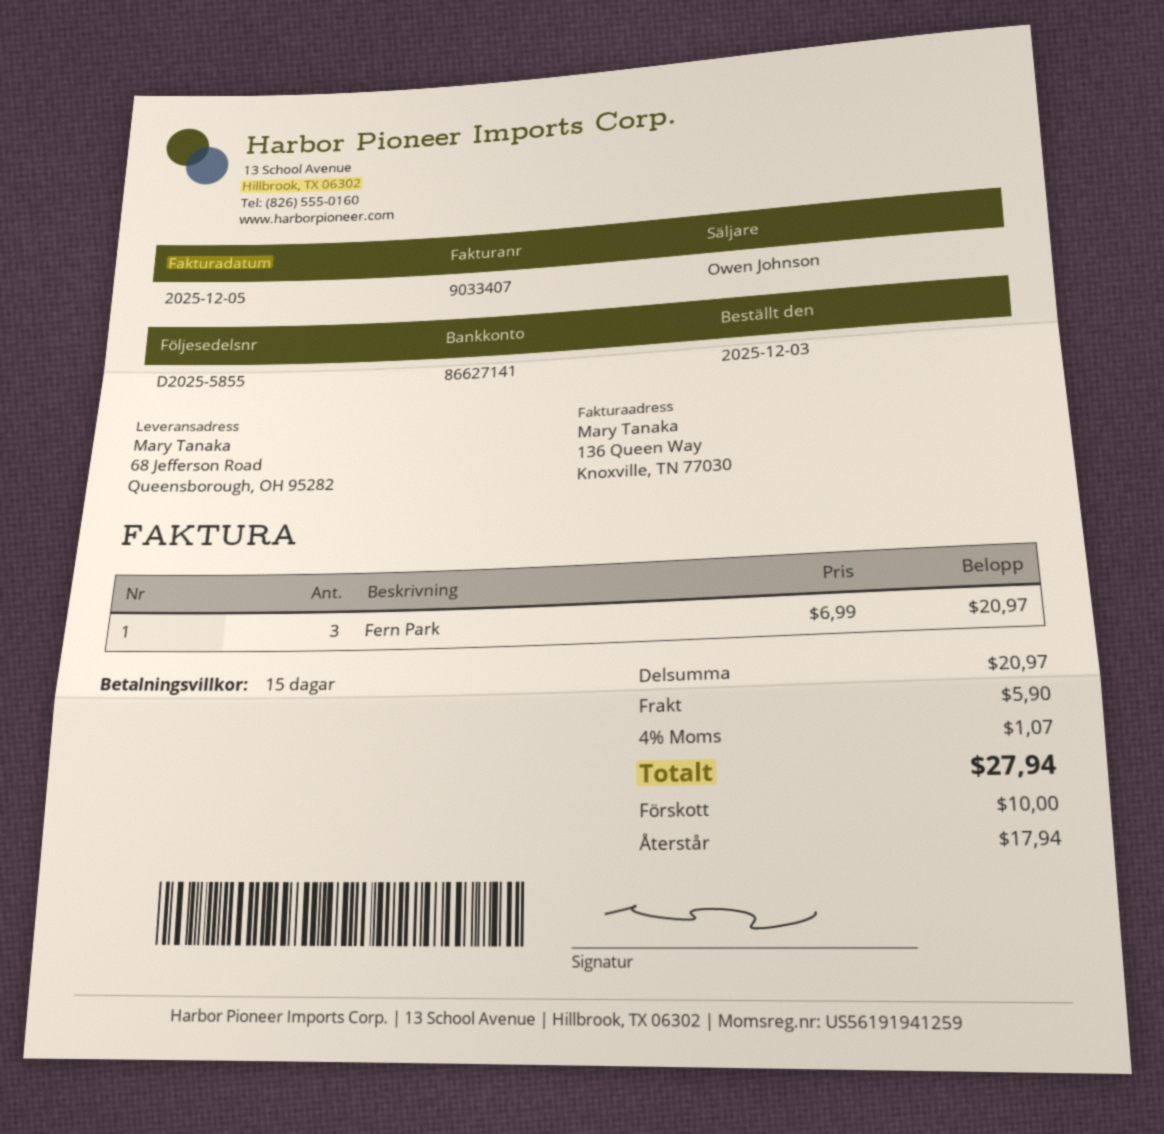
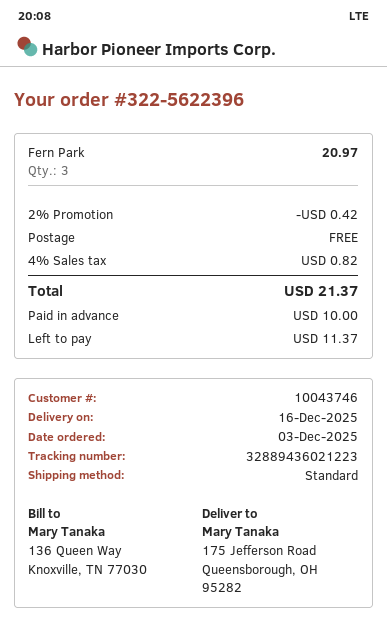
ship to: 68 Jefferson Road, Queensborough, OH 95282 -> 175 Jefferson Road, Queensborough, OH 95282
discount: none -> 2% = 0.42
shipping: 5.90 -> 0.00
tax: 4% = 1.07 -> 4% = 0.82
total: 27.94 -> 21.37
balance: 17.94 -> 11.37

